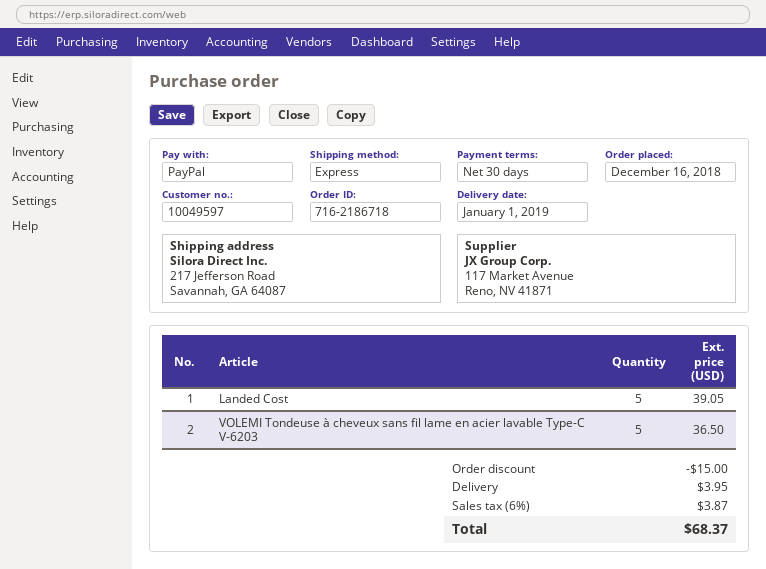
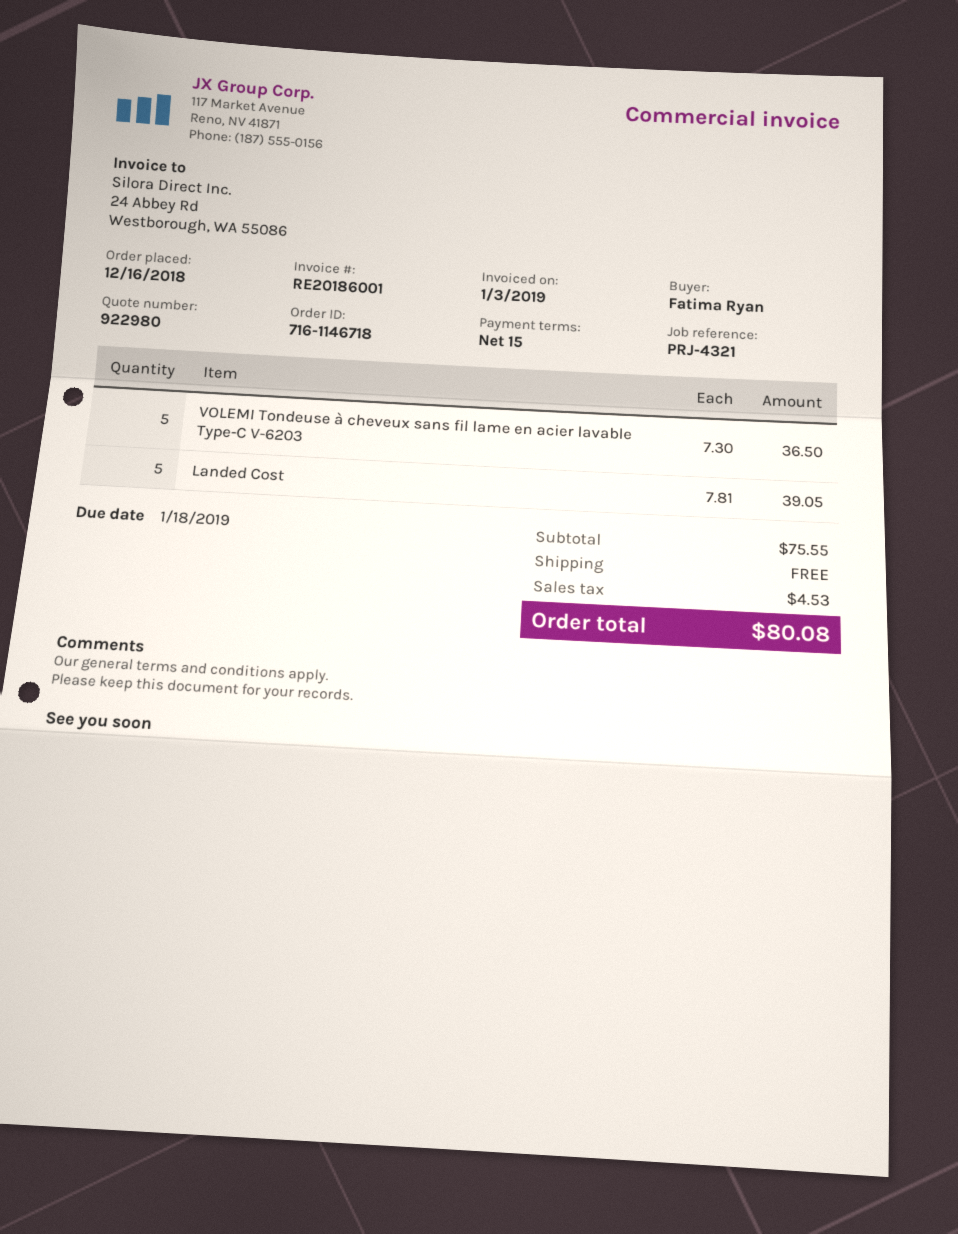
order number: 716-2186718 -> 716-1146718
payment terms: 30 days -> 15 days
discount: 15.00 -> none
shipping: 3.95 -> 0.00
tax: 3.87 -> 4.53
total: 68.37 -> 80.08

